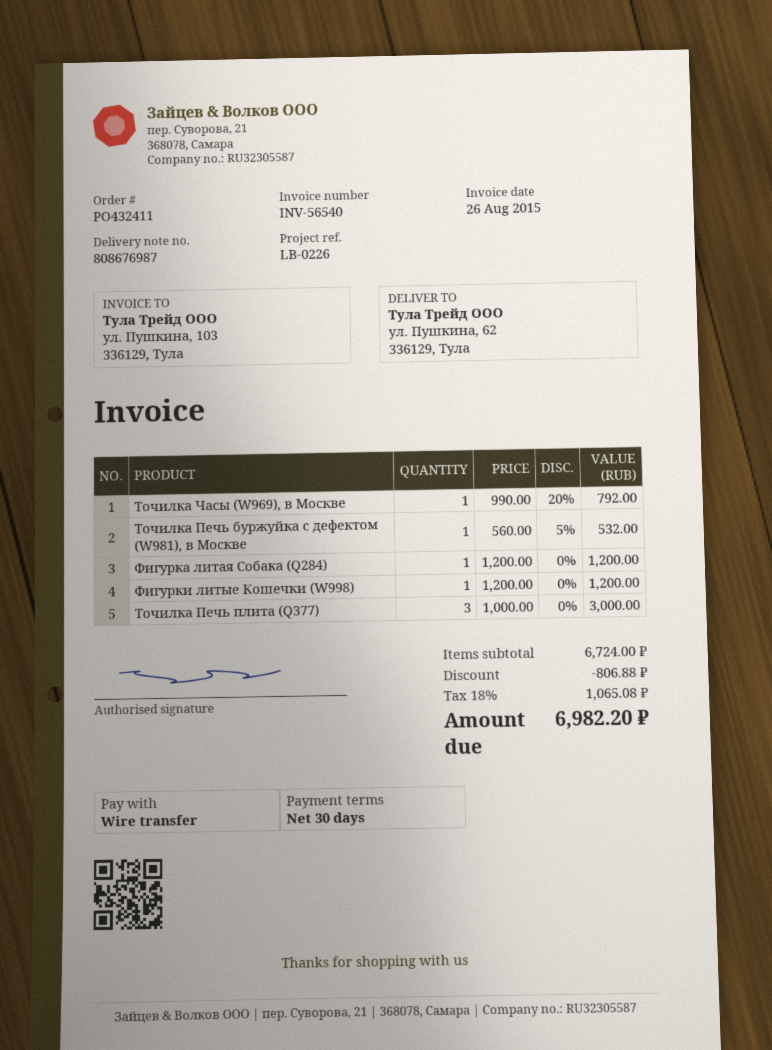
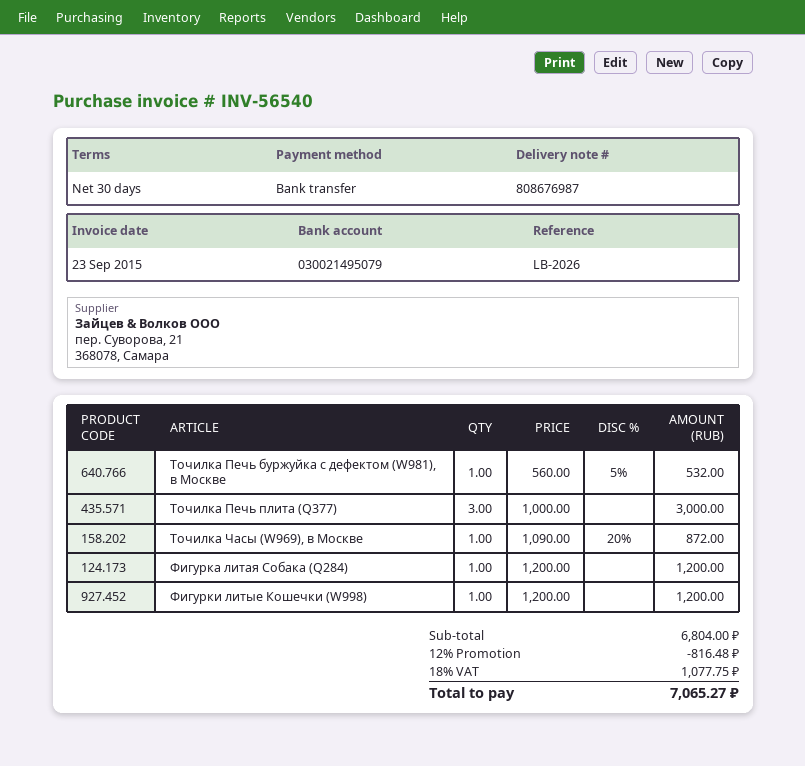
invoice date: 2015-08-26 -> 2015-09-23
reference: LB-0226 -> LB-2026
Точилка Часы (W969), в Москве: 1 x 990.00 - 20% = 792.00 -> 1 x 1090.00 - 20% = 872.00
subtotal: 6724.00 -> 6804.00
discount: 806.88 -> 816.48
tax: 18% = 1065.08 -> 18% = 1077.75
total: 6982.20 -> 7065.27

